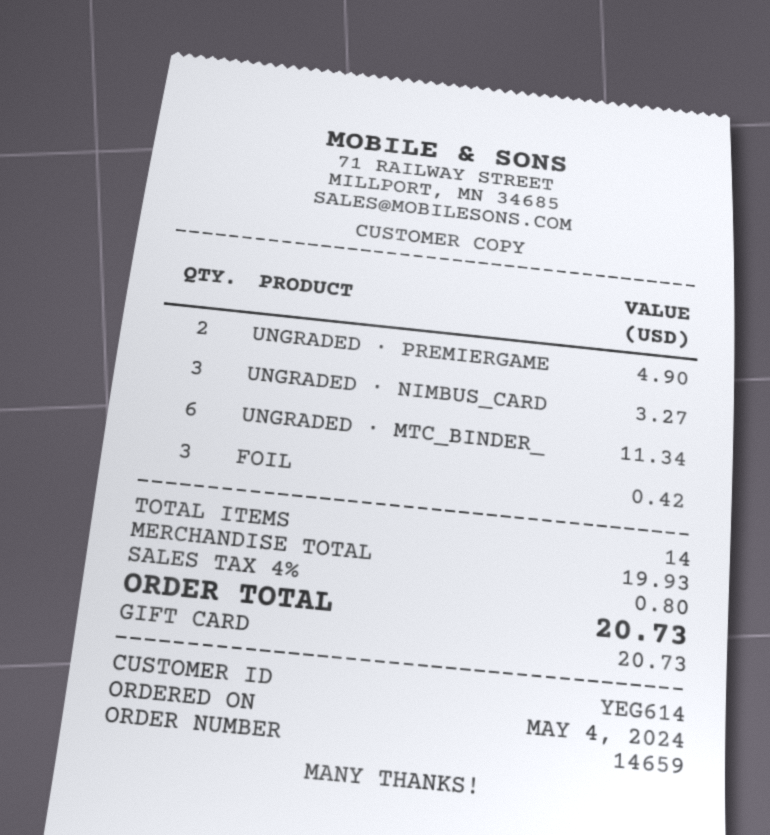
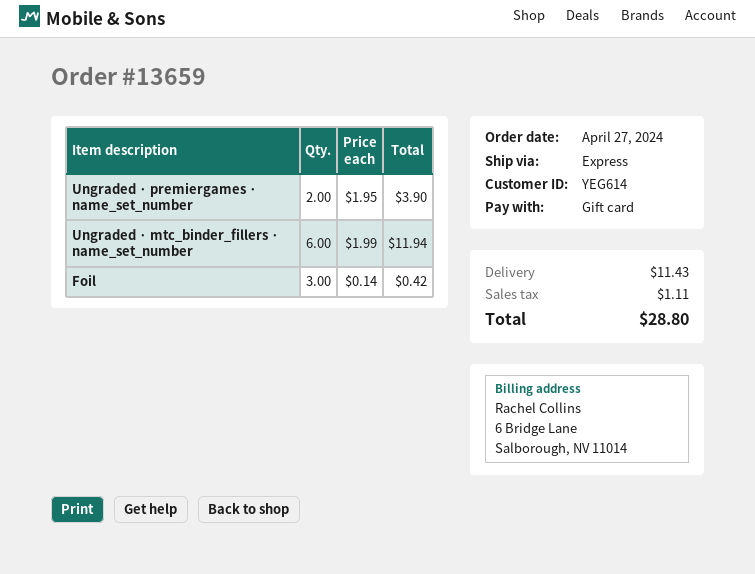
order number: 14659 -> 13659
order date: 2024-05-04 -> 2024-04-27
UNGRADED · PREMIERGAME: 2 for 4.90 -> 2 for 3.90
UNGRADED · NIMBUS_CARD: 3 for 3.27 -> none
UNGRADED · MTC_BINDER_: 6 for 11.34 -> 6 for 11.94
shipping: none -> 11.43
tax: 0.80 -> 1.11
total: 20.73 -> 28.80

